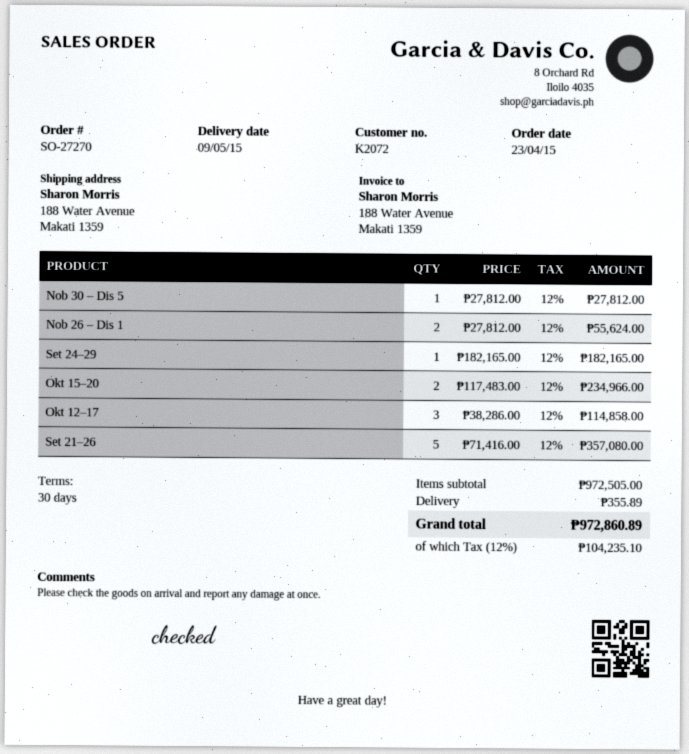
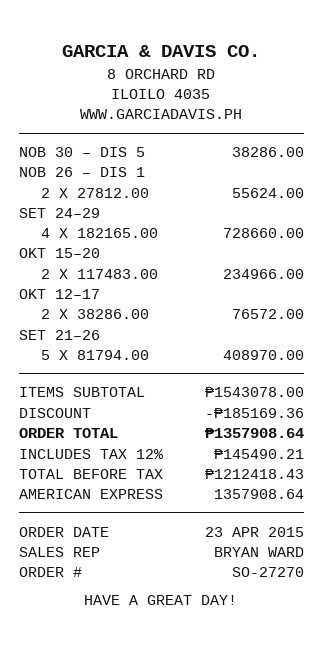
Nob 30 – Dis 5: 1 x 27812.00 = 27812.00 -> 1 x 38286.00 = 38286.00
Set 24–29: 1 x 182165.00 = 182165.00 -> 4 x 182165.00 = 728660.00
Okt 12–17: 3 x 38286.00 = 114858.00 -> 2 x 38286.00 = 76572.00
Set 21–26: 5 x 71416.00 = 357080.00 -> 5 x 81794.00 = 408970.00
subtotal: 972505.00 -> 1543078.00
discount: none -> 185169.36
shipping: 355.89 -> none
tax: 12% = 104235.10 -> 12% = 145490.21
total: 972860.89 -> 1357908.64

